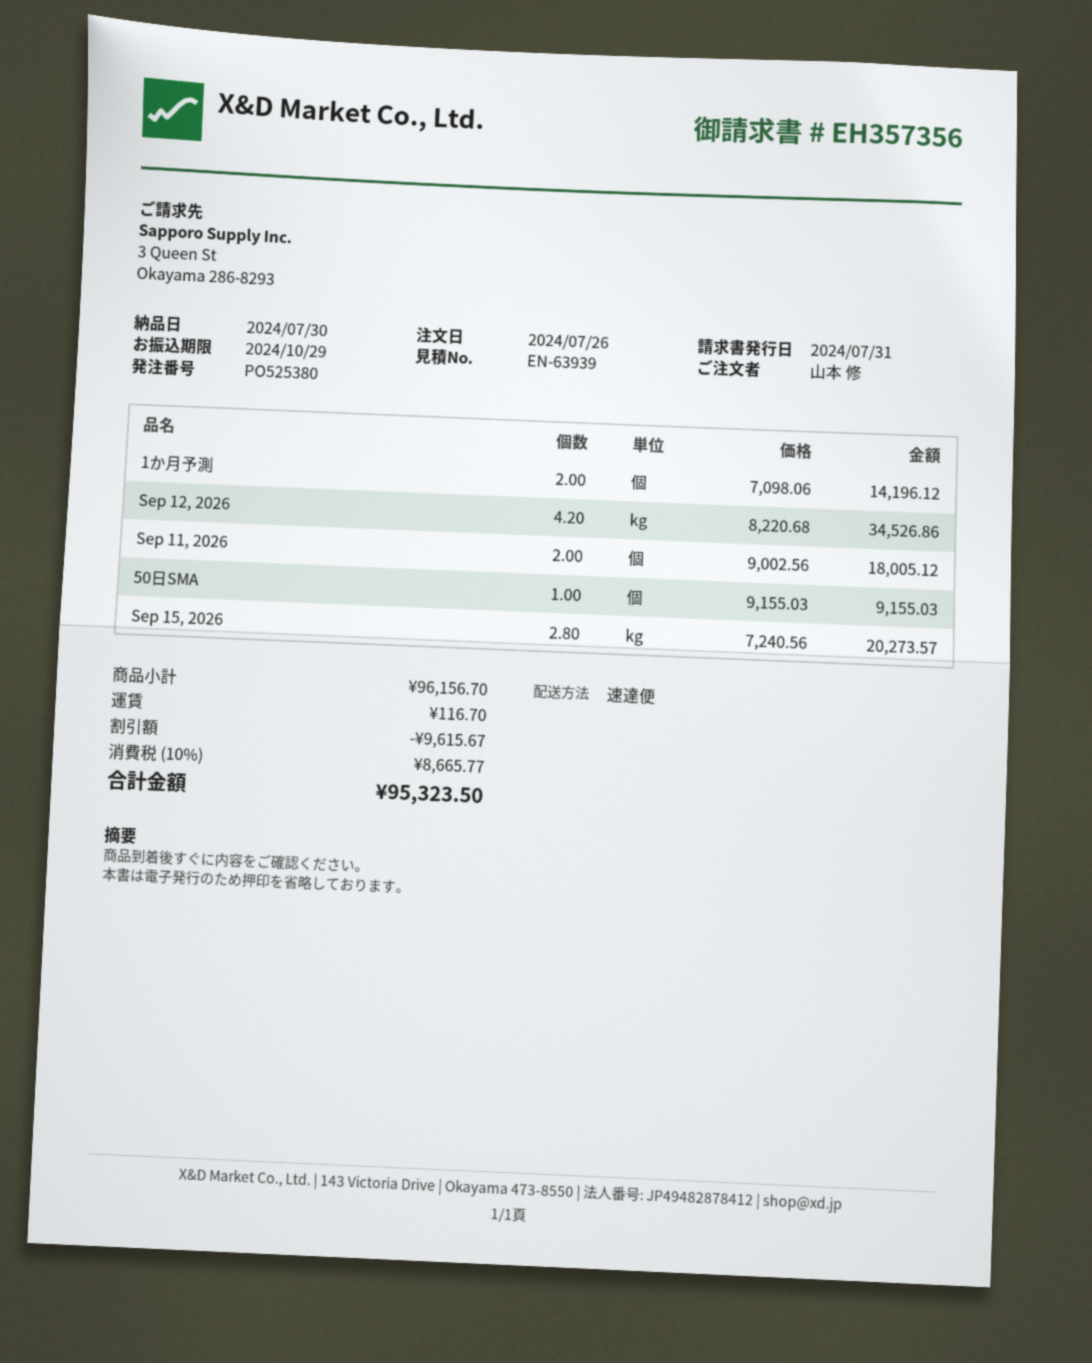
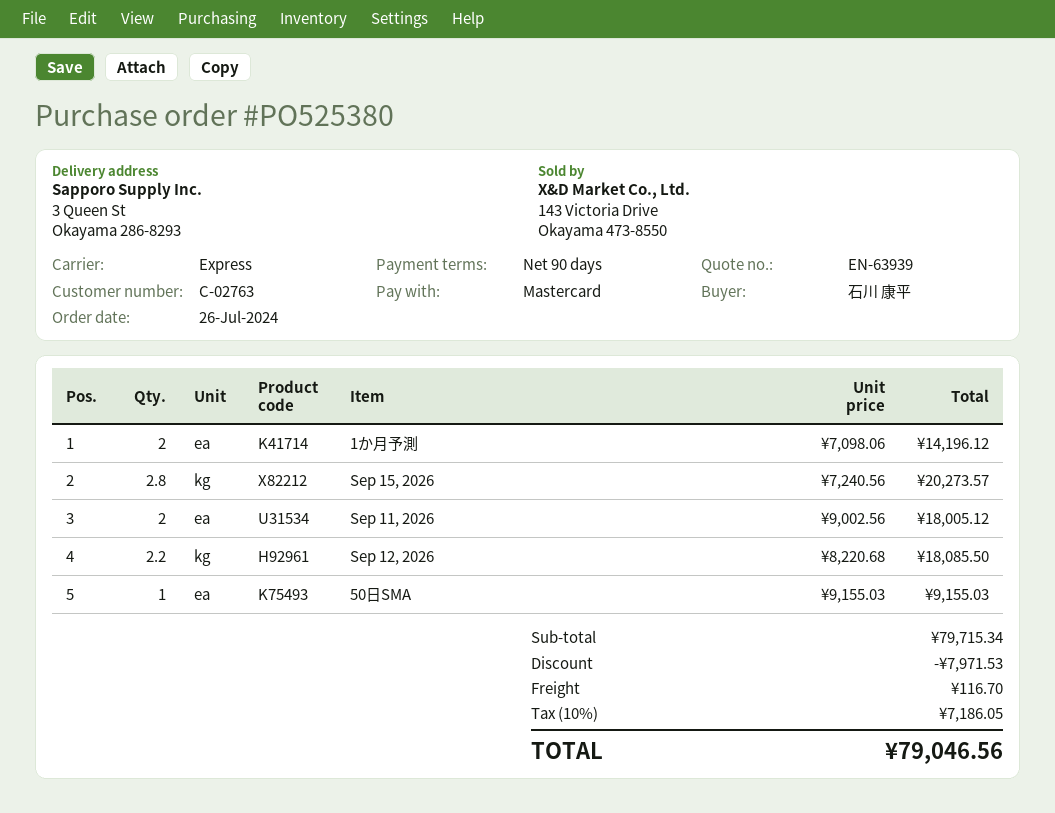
ordered by: 山本 修 -> 石川 康平
Sep 12, 2026: 4.2 x 8220.68 = 34526.86 -> 2.2 x 8220.68 = 18085.50
subtotal: 96156.70 -> 79715.34
discount: 9615.67 -> 7971.53
tax: 10% = 8665.77 -> 10% = 7186.05
total: 95323.50 -> 79046.56

